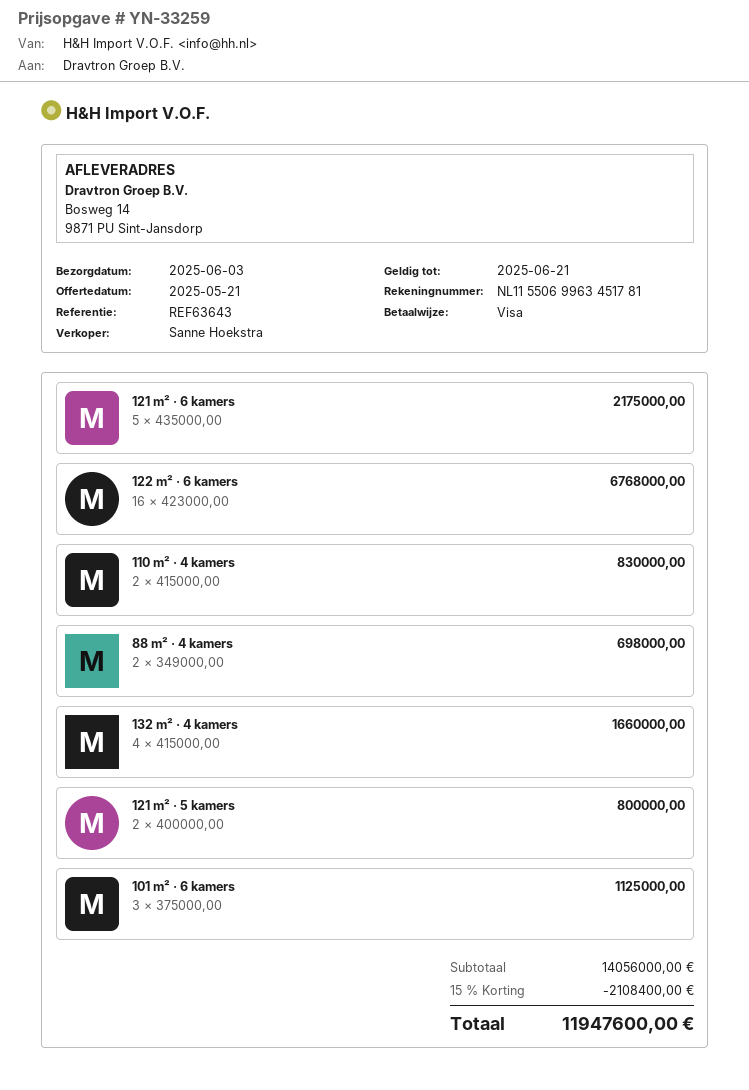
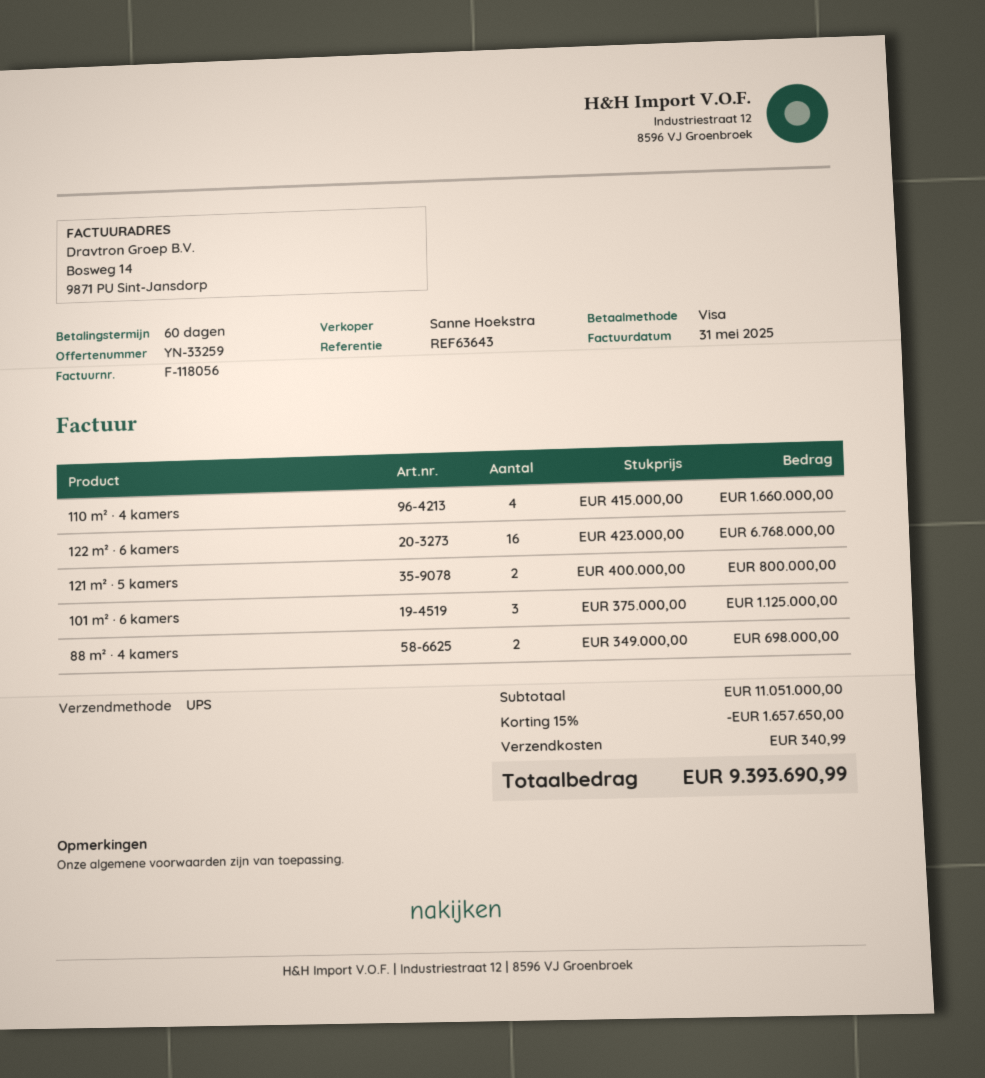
121 m² · 6 kamers: 5 x 435000.00 = 2175000.00 -> none
110 m² · 4 kamers: 2 x 415000.00 = 830000.00 -> 4 x 415000.00 = 1660000.00
132 m² · 4 kamers: 4 x 415000.00 = 1660000.00 -> none
subtotal: 14056000.00 -> 11051000.00
discount: 15% = 2108400.00 -> 15% = 1657650.00
shipping: none -> 340.99
total: 11947600.00 -> 9393690.99

